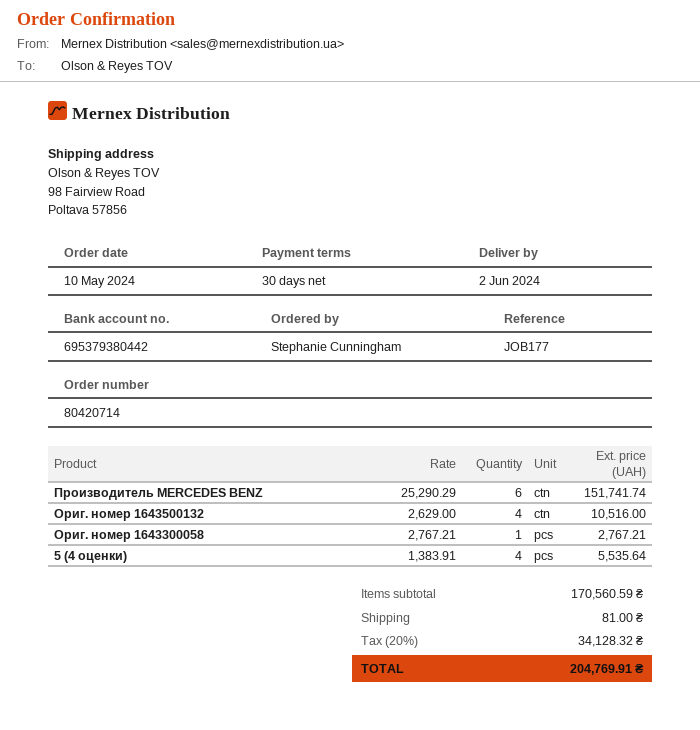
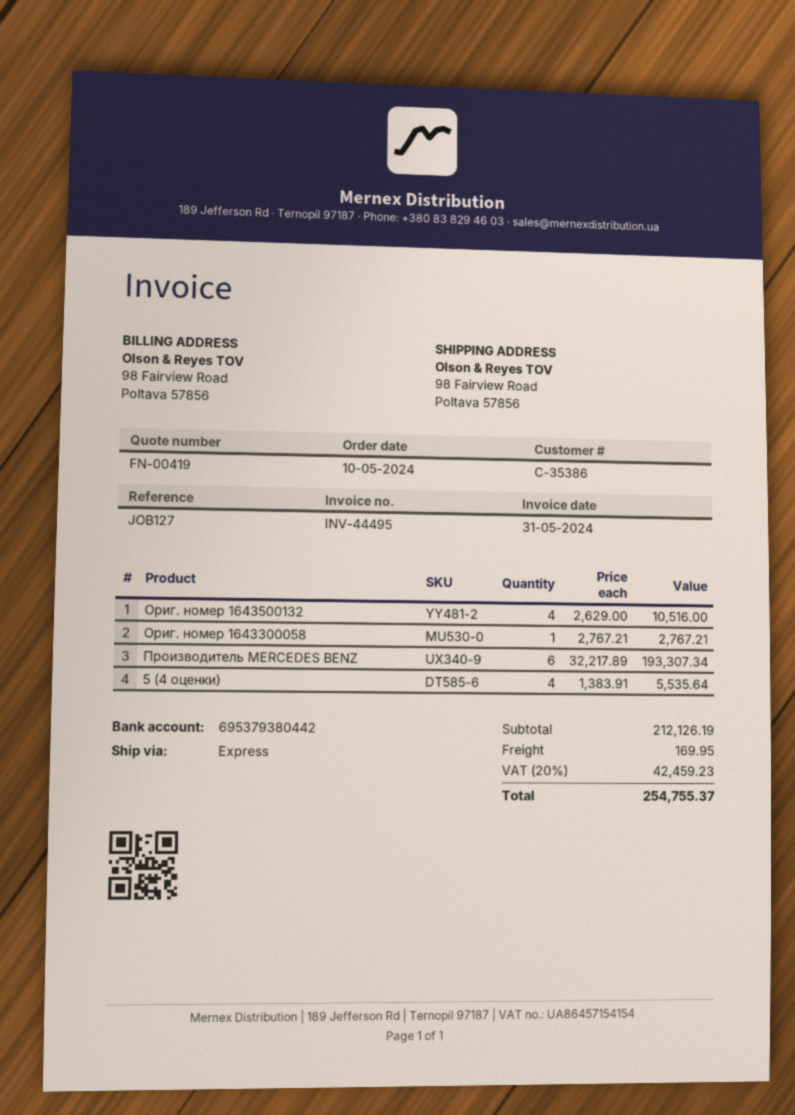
reference: JOB177 -> JOB127
Производитель MERCEDES BENZ: 6 x 25290.29 = 151741.74 -> 6 x 32217.89 = 193307.34
subtotal: 170560.59 -> 212126.19
shipping: 81.00 -> 169.95
tax: 20% = 34128.32 -> 20% = 42459.23
total: 204769.91 -> 254755.37

